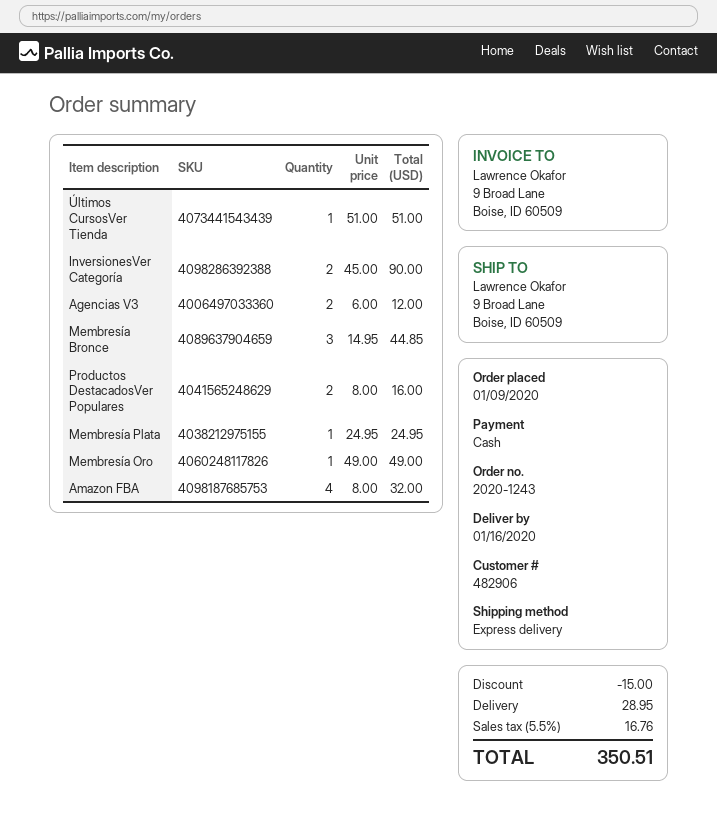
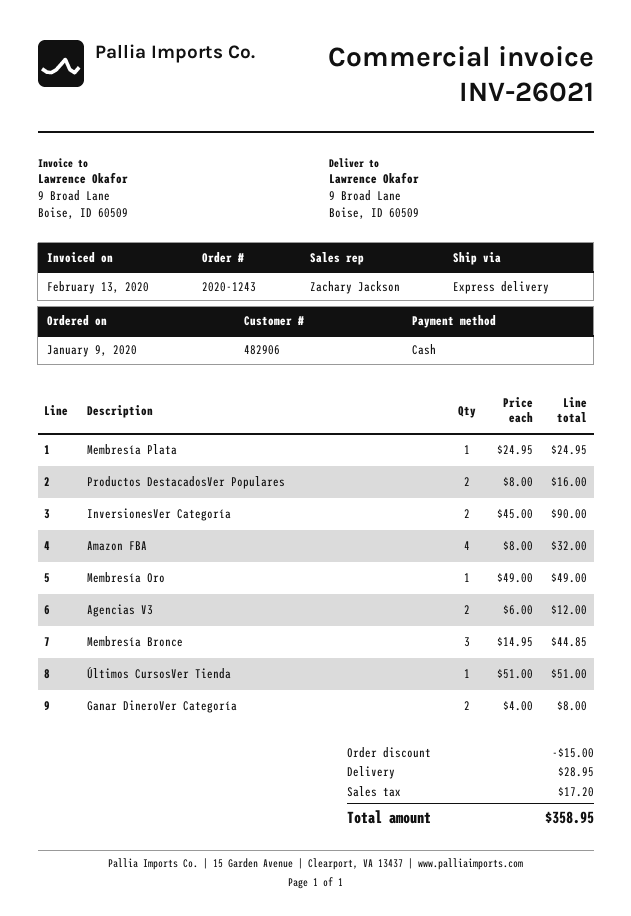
Ganar DineroVer Categoría: none -> 2 x 4.00 = 8.00
tax: 16.76 -> 17.20
total: 350.51 -> 358.95

